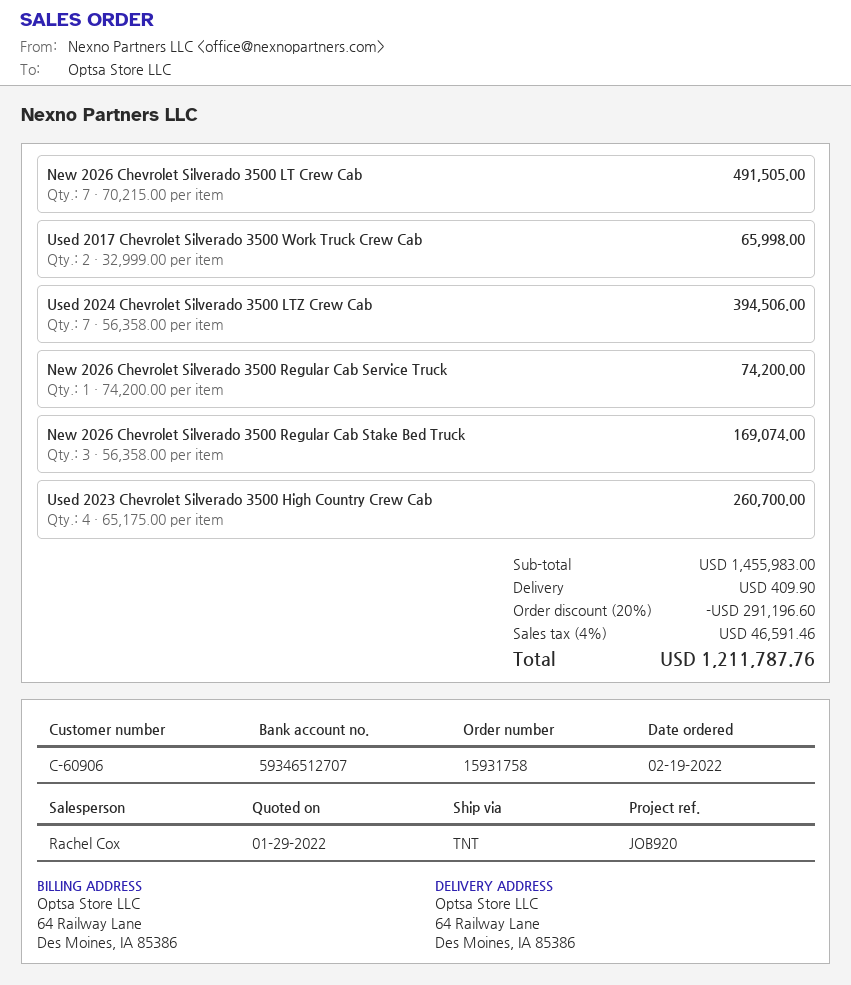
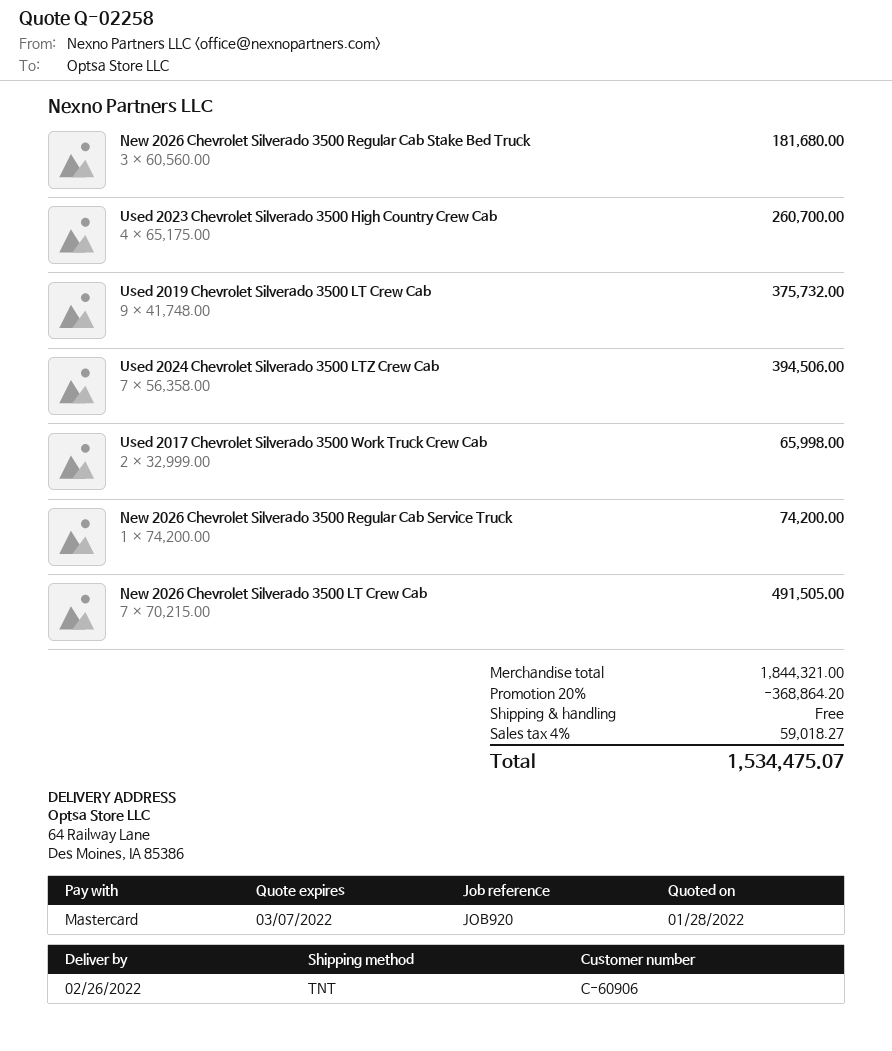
quote date: 2022-01-29 -> 2022-01-28
New 2026 Chevrolet Silverado 3500 Regular Cab Stake Bed Truck: 3 x 56358.00 = 169074.00 -> 3 x 60560.00 = 181680.00
Used 2019 Chevrolet Silverado 3500 LT Crew Cab: none -> 9 x 41748.00 = 375732.00
subtotal: 1455983.00 -> 1844321.00
discount: 20% = 291196.60 -> 20% = 368864.20
shipping: 409.90 -> 0.00
tax: 4% = 46591.46 -> 4% = 59018.27
total: 1211787.76 -> 1534475.07

